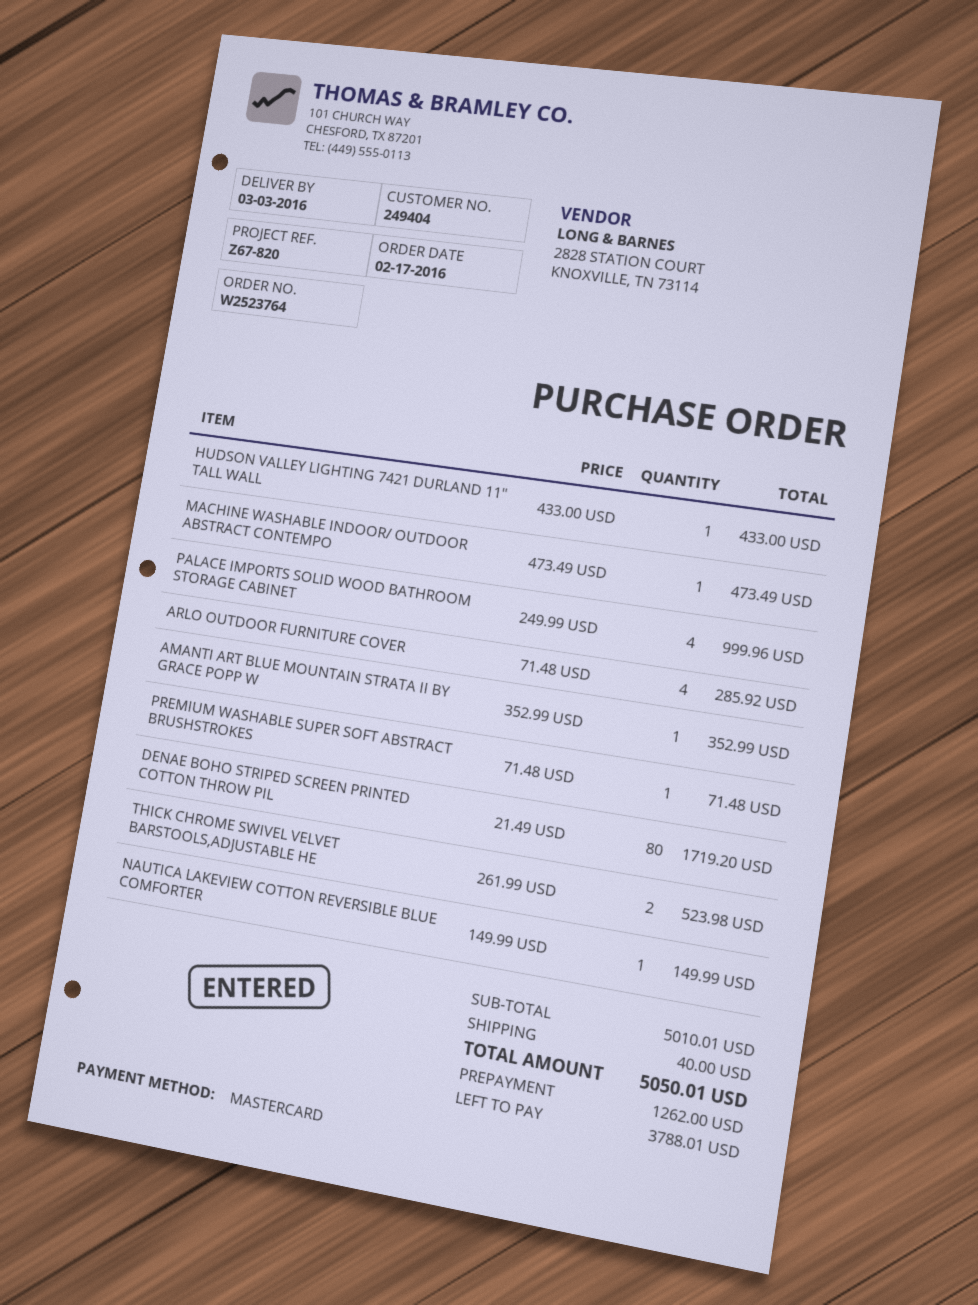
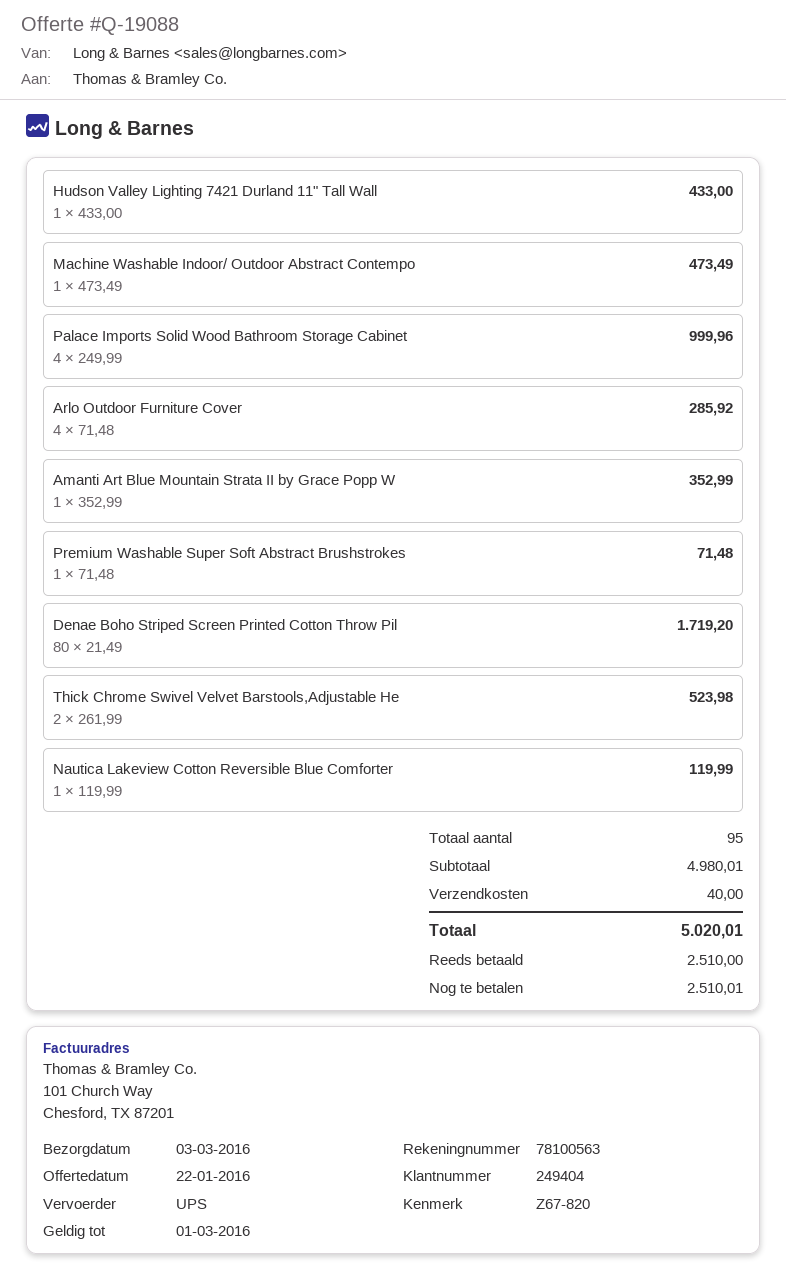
NAUTICA LAKEVIEW COTTON REVERSIBLE BLUE COMFORTER: 1 x 149.99 = 149.99 -> 1 x 119.99 = 119.99
subtotal: 5010.01 -> 4980.01
total: 5050.01 -> 5020.01
deposit: 1262.00 -> 2510.00
balance: 3788.01 -> 2510.01

